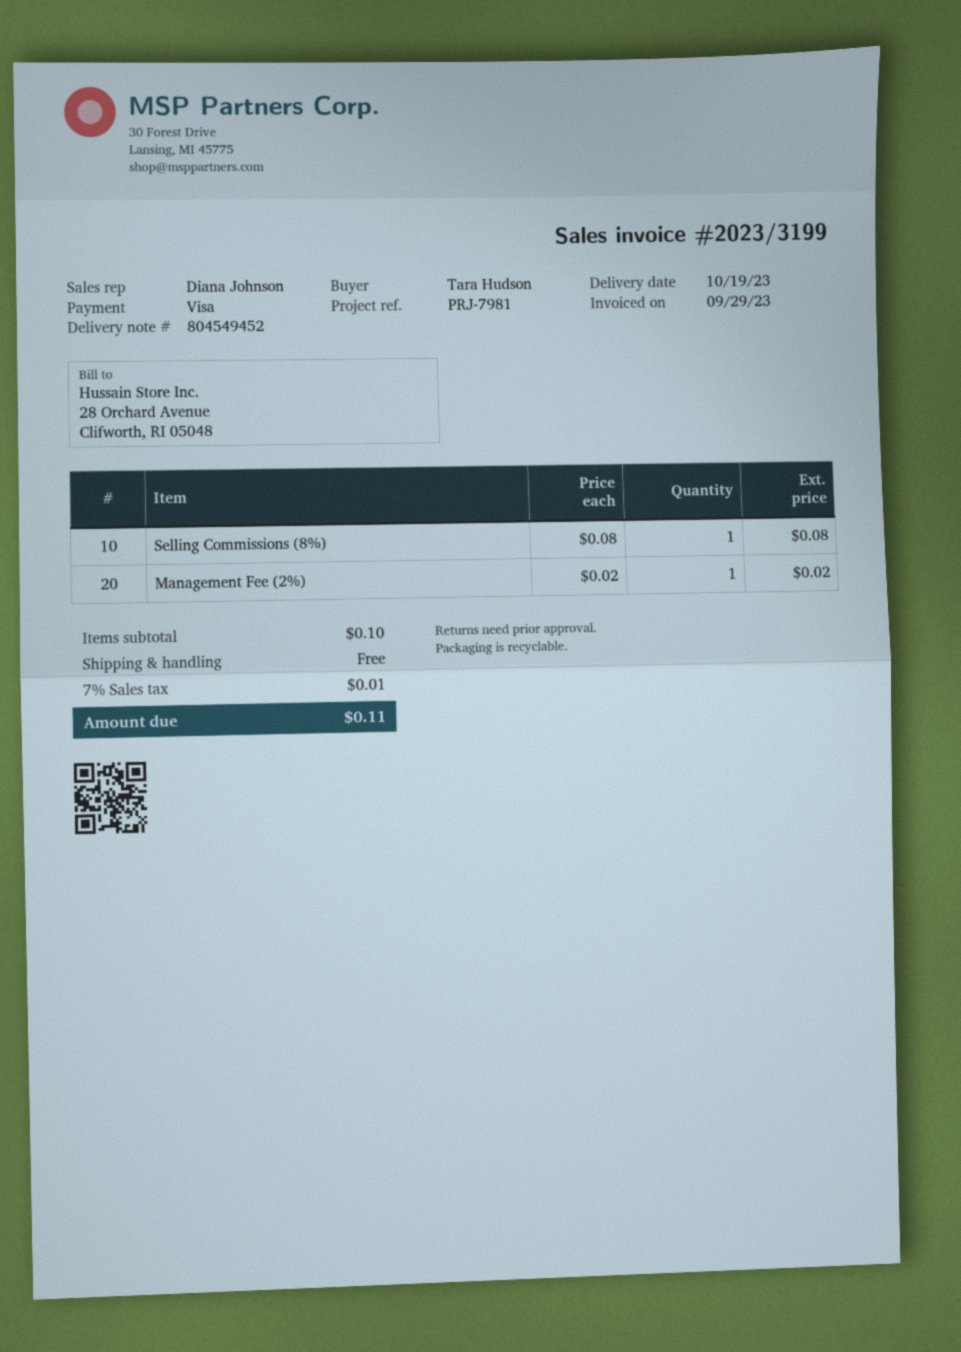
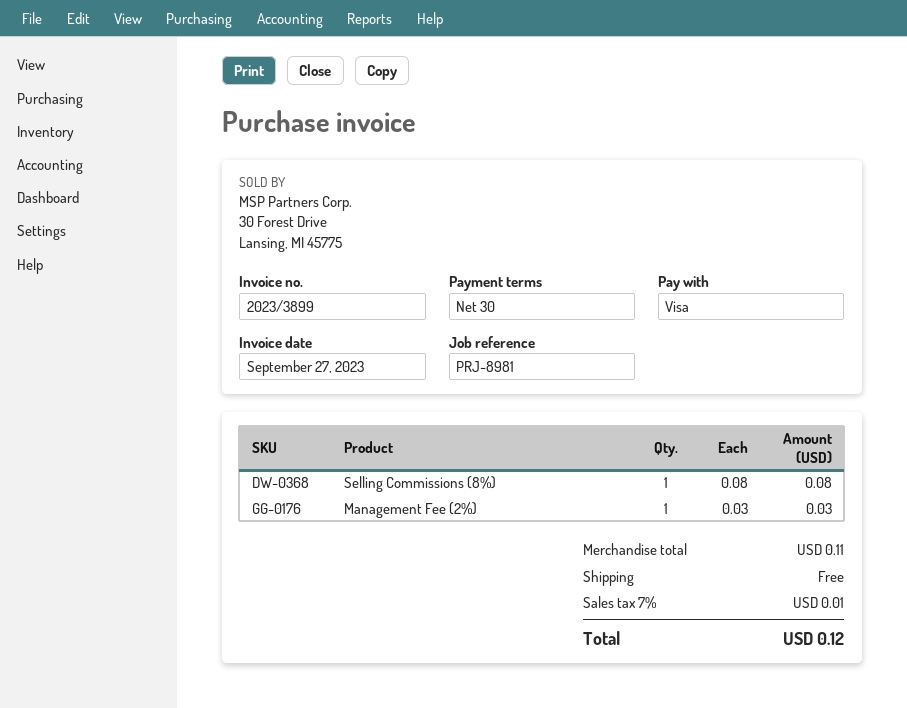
invoice number: 2023/3199 -> 2023/3899
invoice date: 2023-09-29 -> 2023-09-27
reference: PRJ-7981 -> PRJ-8981
Management Fee (2%): 1 x 0.02 = 0.02 -> 1 x 0.03 = 0.03
subtotal: 0.10 -> 0.11
total: 0.11 -> 0.12

